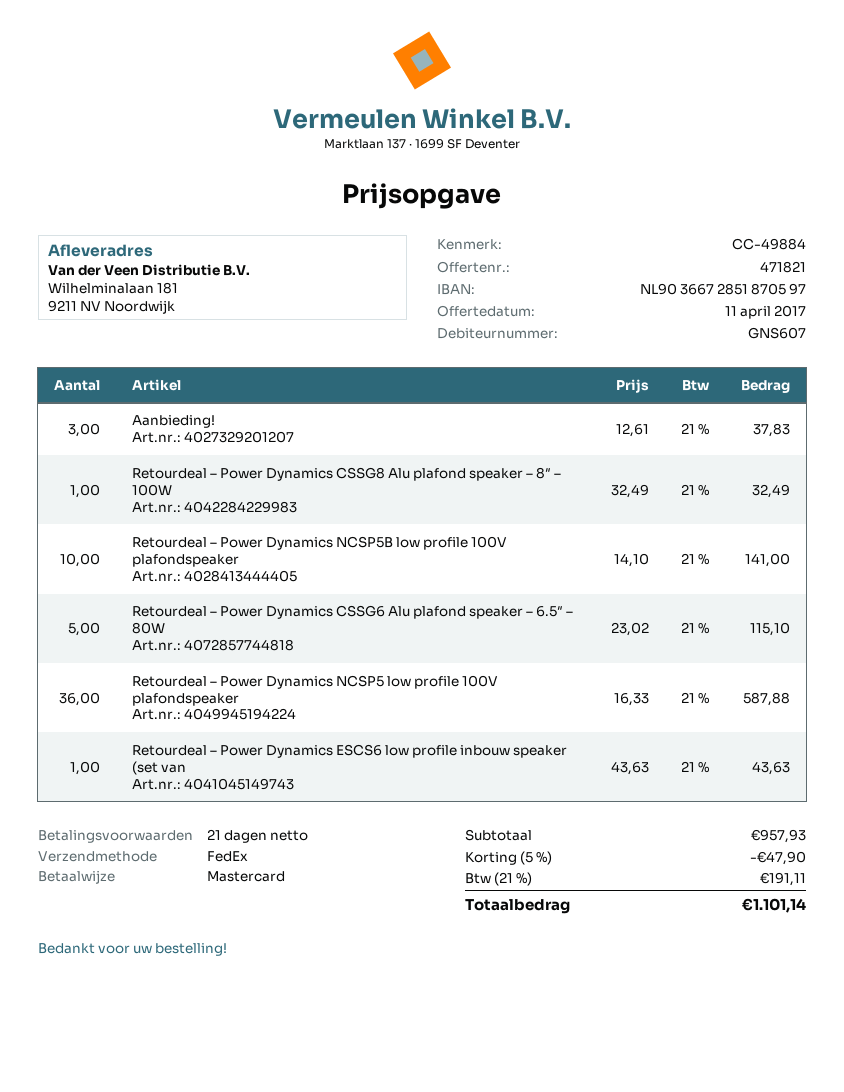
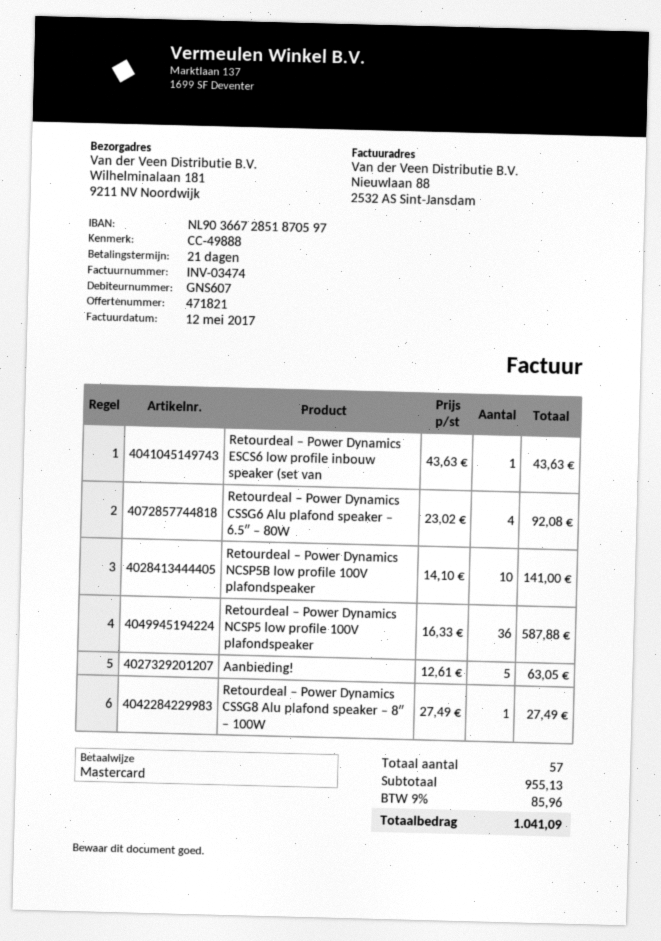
reference: CC-49884 -> CC-49888
Aanbieding!: 3 x 12.61 = 37.83 -> 5 x 12.61 = 63.05
Retourdeal – Power Dynamics CSSG8 Alu plafond speaker – 8″ – 100W: 1 x 32.49 = 32.49 -> 1 x 27.49 = 27.49
Retourdeal – Power Dynamics CSSG6 Alu plafond speaker – 6.5″ – 80W: 5 x 23.02 = 115.10 -> 4 x 23.02 = 92.08
subtotal: 957.93 -> 955.13
discount: 5% = 47.90 -> none
tax: 21% = 191.11 -> 9% = 85.96
total: 1101.14 -> 1041.09

